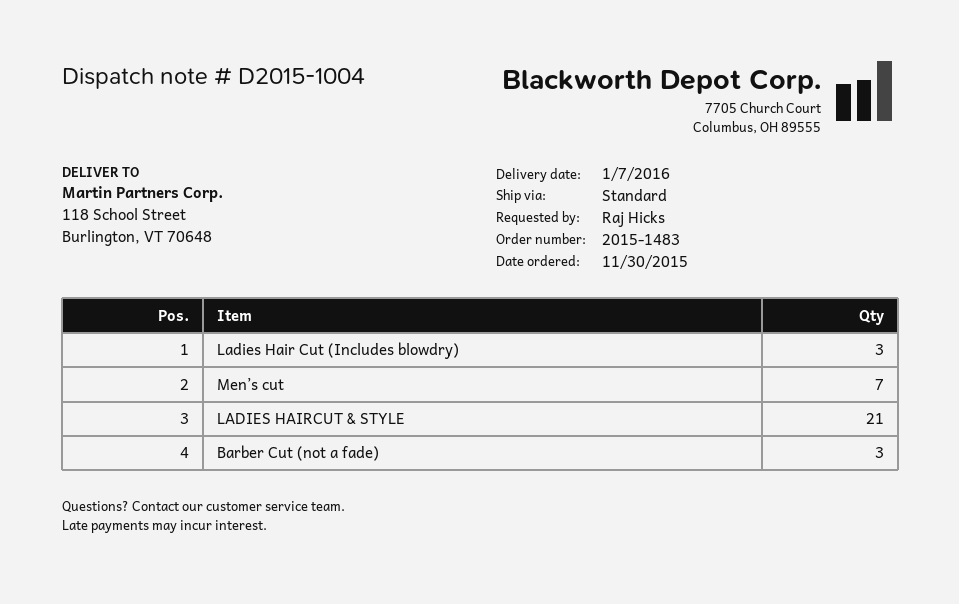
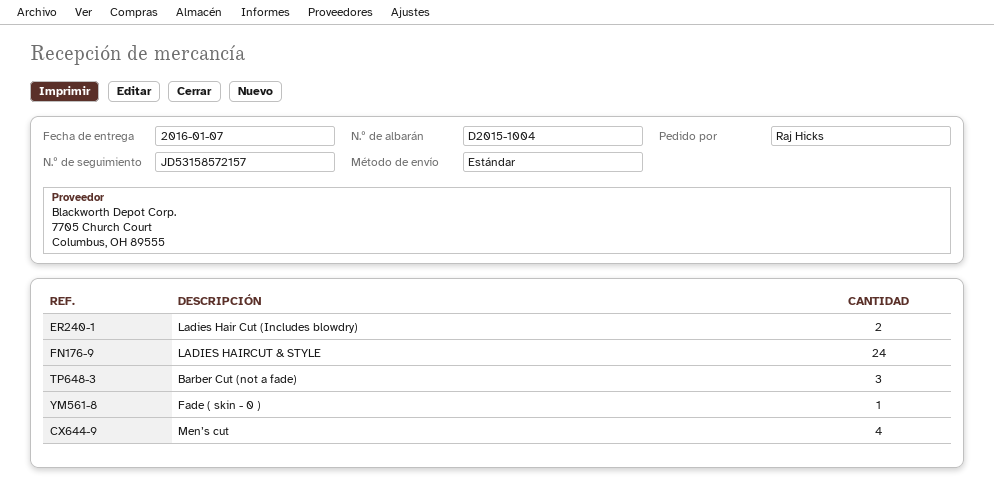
Ladies Hair Cut (Includes blowdry): 3 -> 2
Men’s cut: 7 -> 4
LADIES HAIRCUT & STYLE: 21 -> 24
Fade ( skin - 0 ): none -> 1

